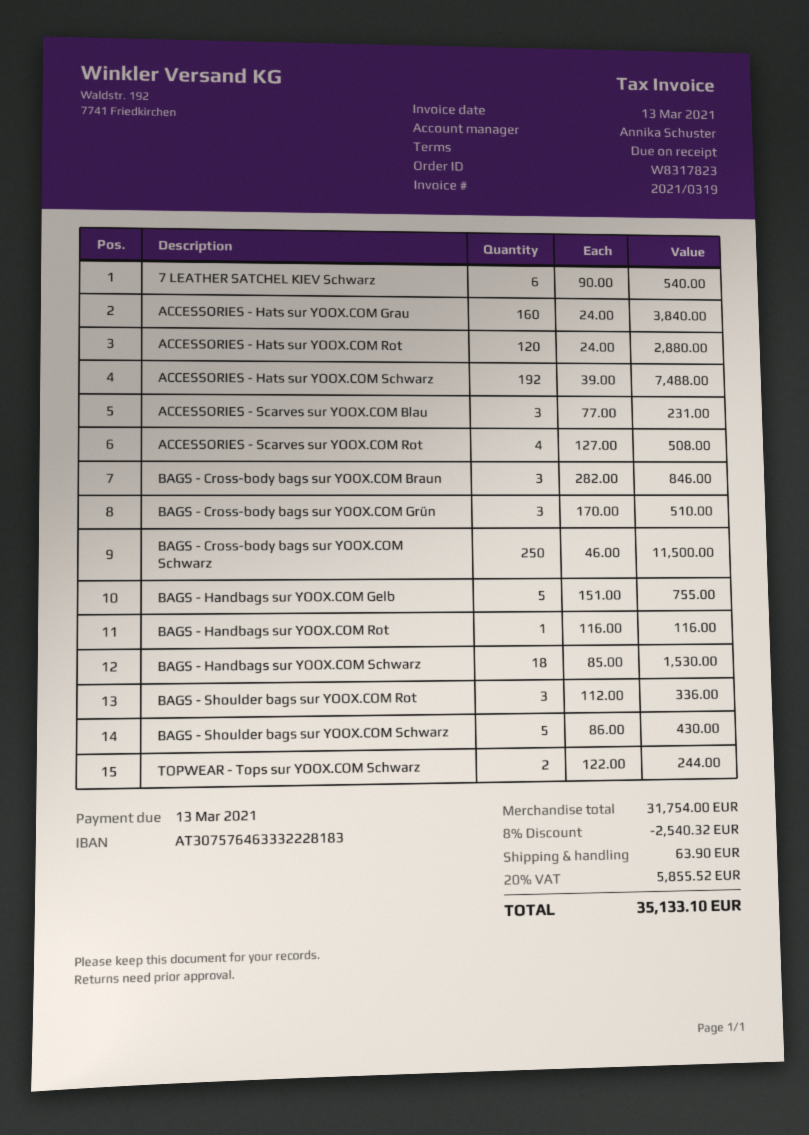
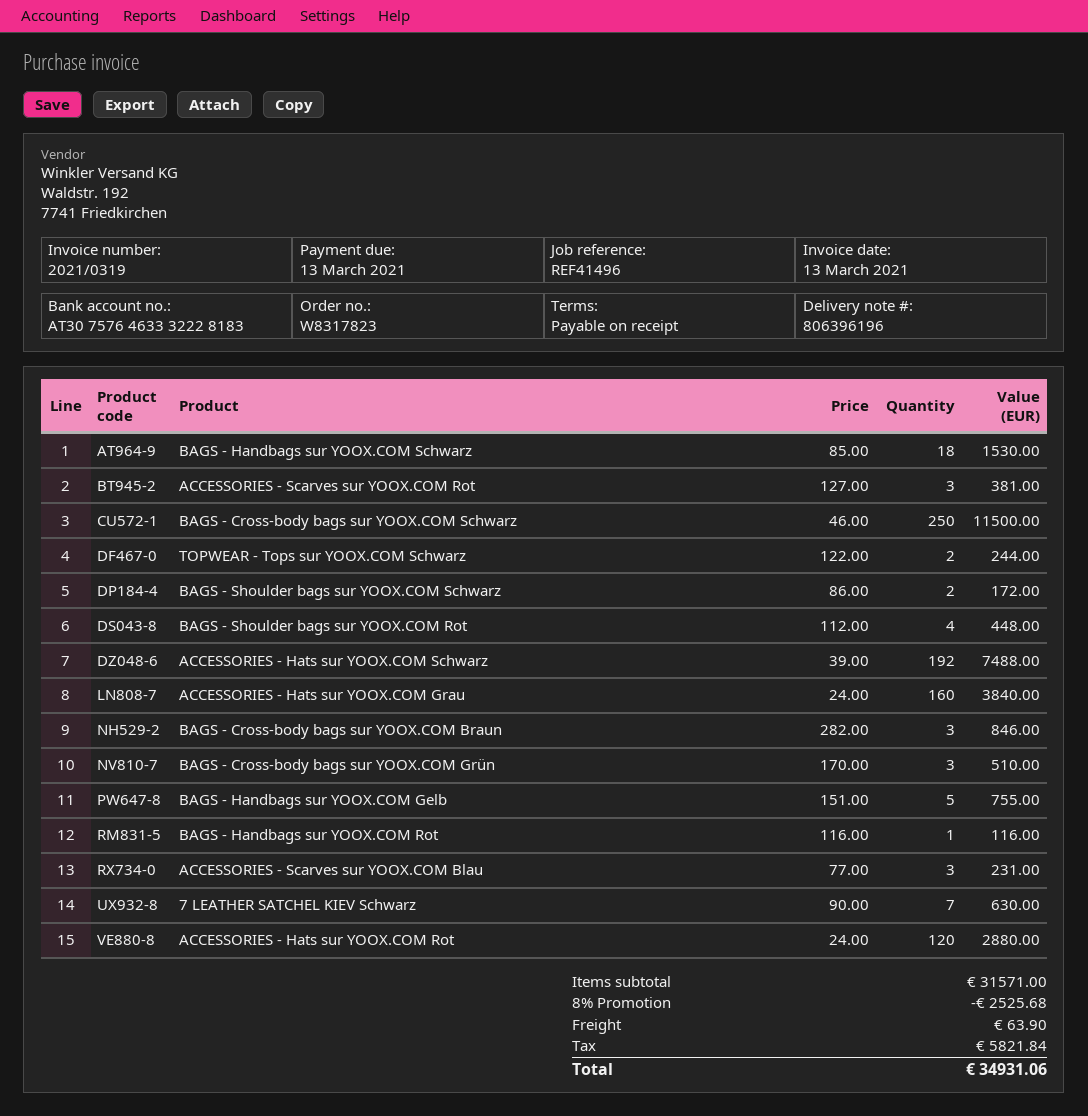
7 LEATHER SATCHEL KIEV Schwarz: 6 x 90.00 = 540.00 -> 7 x 90.00 = 630.00
ACCESSORIES - Scarves sur YOOX.COM Rot: 4 x 127.00 = 508.00 -> 3 x 127.00 = 381.00
BAGS - Shoulder bags sur YOOX.COM Rot: 3 x 112.00 = 336.00 -> 4 x 112.00 = 448.00
BAGS - Shoulder bags sur YOOX.COM Schwarz: 5 x 86.00 = 430.00 -> 2 x 86.00 = 172.00
subtotal: 31754.00 -> 31571.00
discount: 8% = 2540.32 -> 8% = 2525.68
tax: 5855.52 -> 5821.84
total: 35133.10 -> 34931.06

